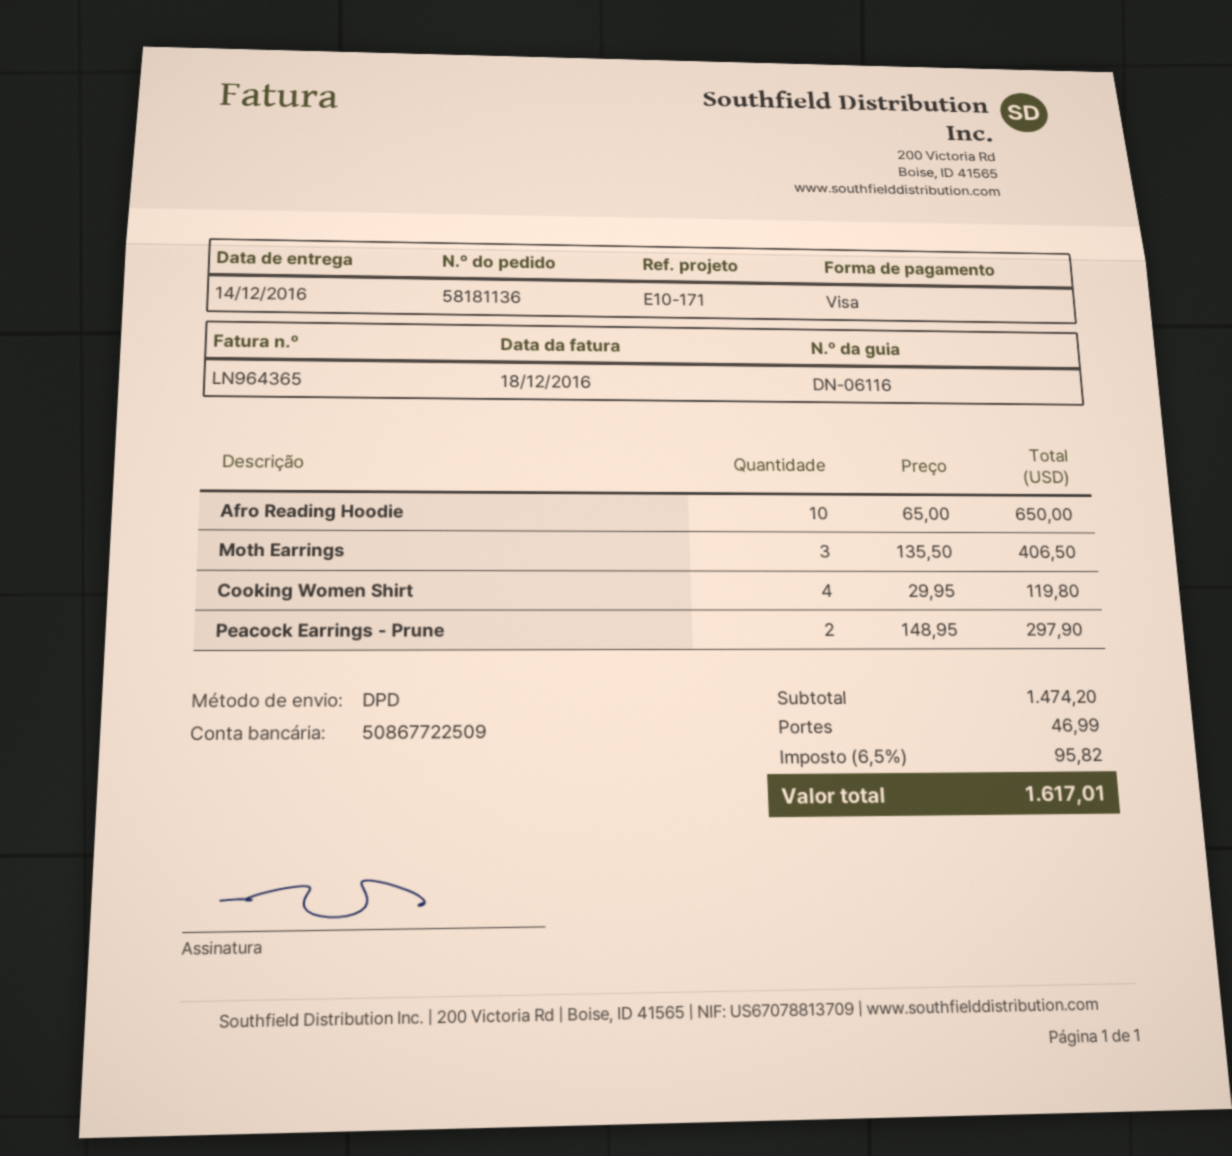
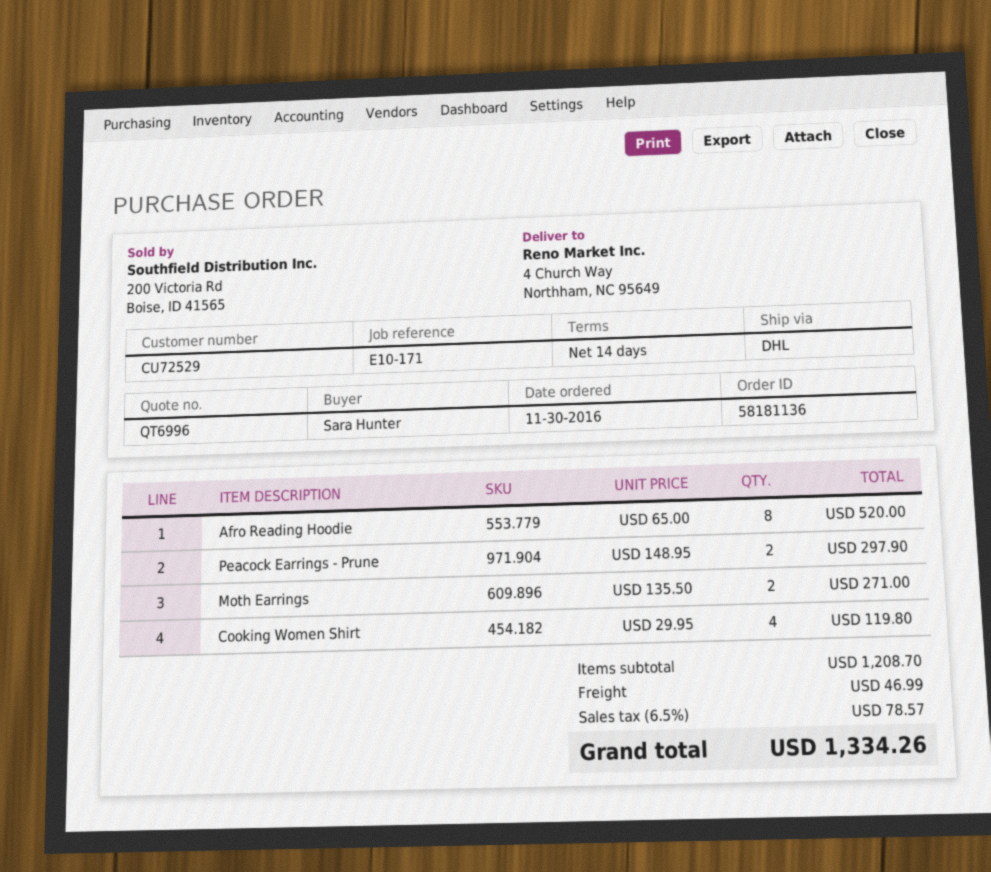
shipping method: DPD -> DHL
Afro Reading Hoodie: 10 x 65.00 = 650.00 -> 8 x 65.00 = 520.00
Moth Earrings: 3 x 135.50 = 406.50 -> 2 x 135.50 = 271.00
subtotal: 1474.20 -> 1208.70
tax: 6.5% = 95.82 -> 6.5% = 78.57
total: 1617.01 -> 1334.26

